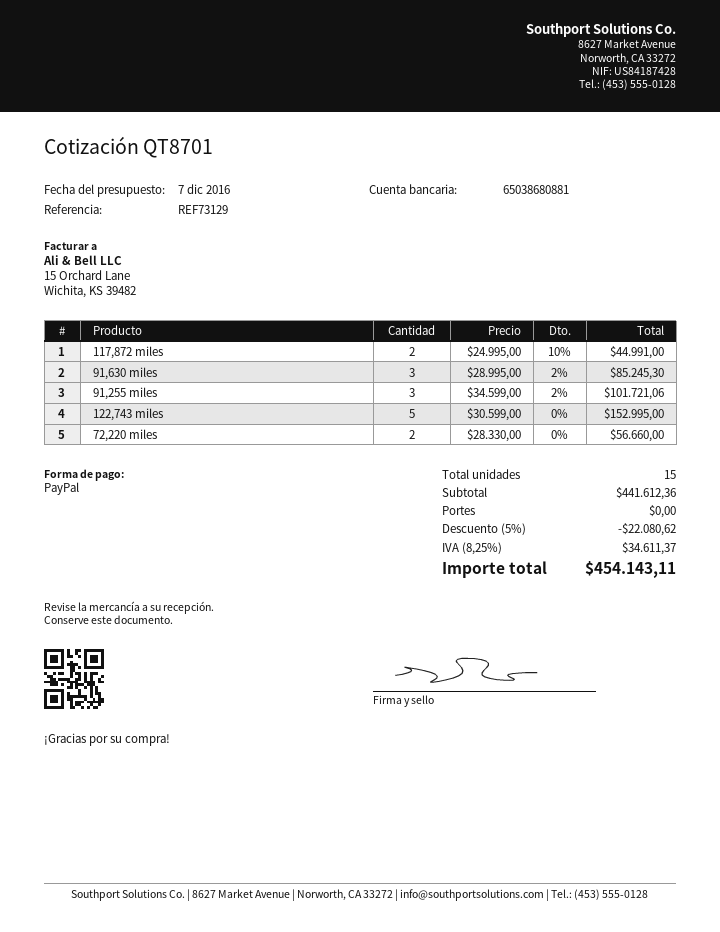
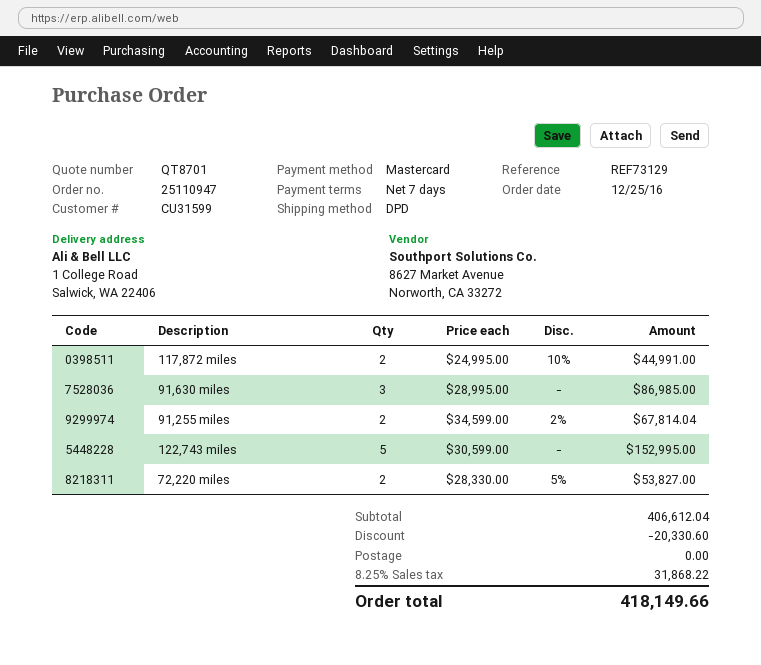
payment method: PayPal -> Mastercard
91,630 miles: 3 x 28995.00 - 2% = 85245.30 -> 3 x 28995.00 = 86985.00
91,255 miles: 3 x 34599.00 - 2% = 101721.06 -> 2 x 34599.00 - 2% = 67814.04
72,220 miles: 2 x 28330.00 = 56660.00 -> 2 x 28330.00 - 5% = 53827.00
subtotal: 441612.36 -> 406612.04
discount: 22080.62 -> 20330.60
tax: 8.25% = 34611.37 -> 8.25% = 31868.22
total: 454143.11 -> 418149.66

